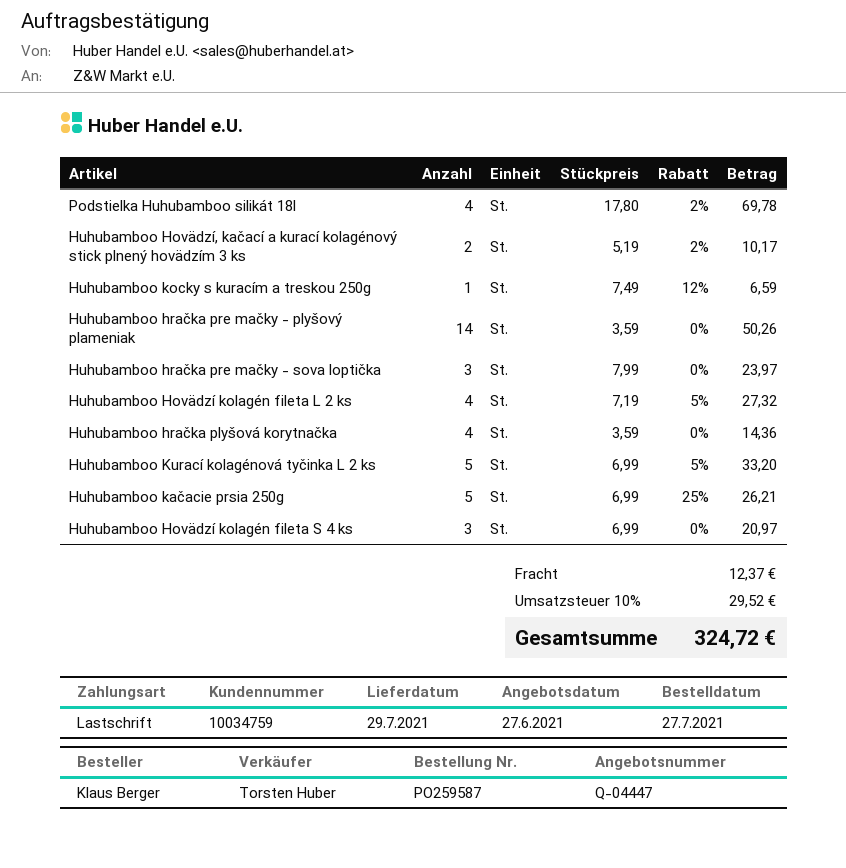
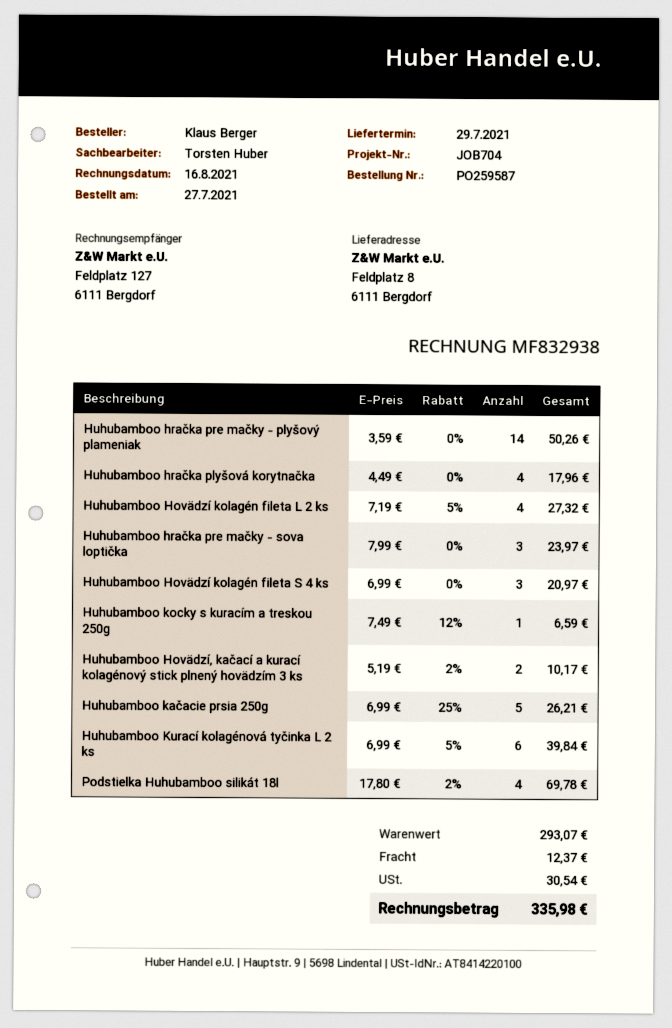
Huhubamboo hračka plyšová korytnačka: 4 x 3.59 = 14.36 -> 4 x 4.49 = 17.96
Huhubamboo Kurací kolagénová tyčinka L 2 ks: 5 x 6.99 - 5% = 33.20 -> 6 x 6.99 - 5% = 39.84
tax: 29.52 -> 30.54
total: 324.72 -> 335.98

